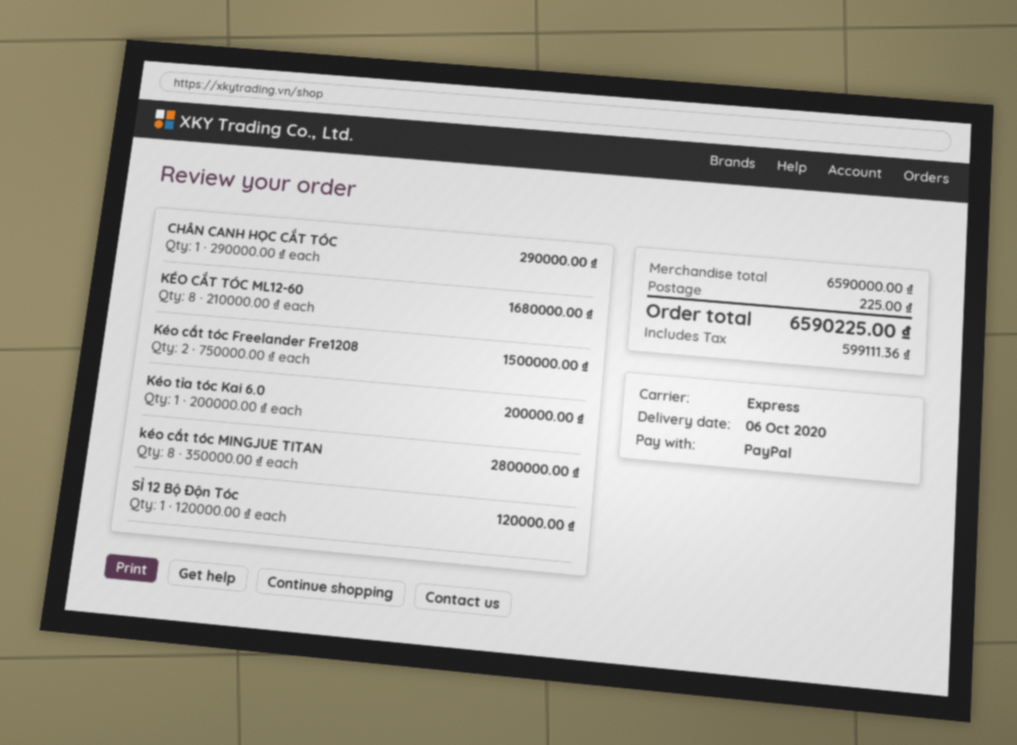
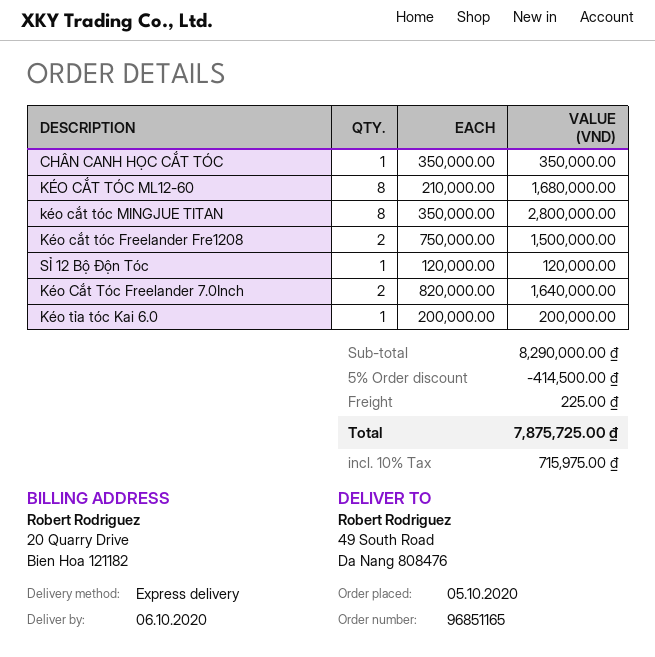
CHÂN CANH HỌC CẮT TÓC: 1 x 290000.00 = 290000.00 -> 1 x 350000.00 = 350000.00
Kéo Cắt Tóc Freelander 7.0Inch: none -> 2 x 820000.00 = 1640000.00
subtotal: 6590000.00 -> 8290000.00
discount: none -> 5% = 414500.00
tax: 599111.36 -> 715975.00
total: 6590225.00 -> 7875725.00

